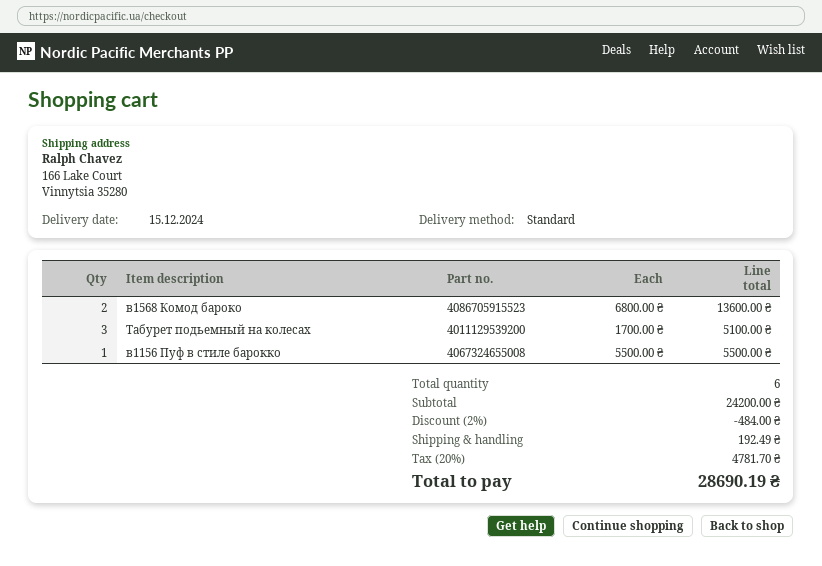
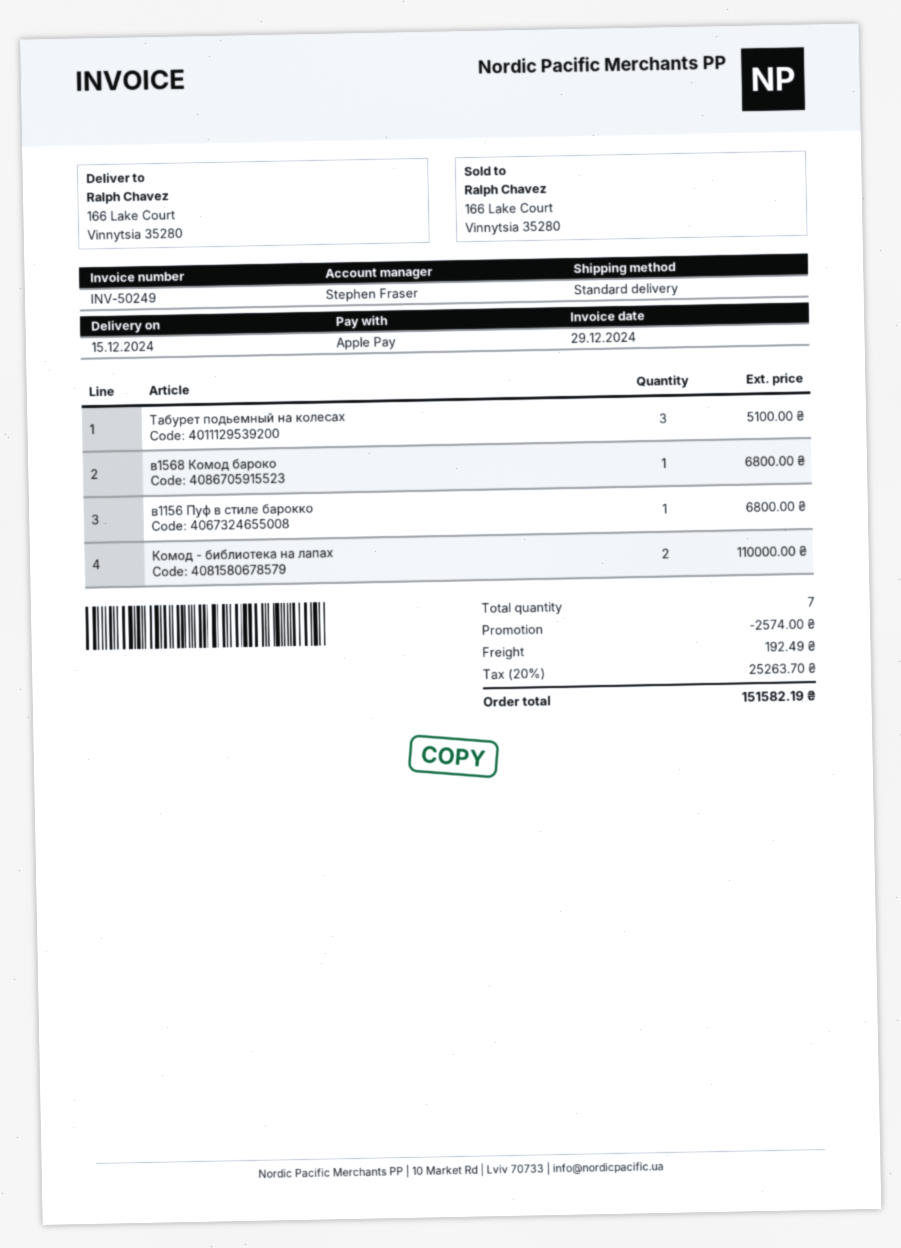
в1568 Комод бароко: 2 for 13600.00 -> 1 for 6800.00
в1156 Пуф в стиле барокко: 1 for 5500.00 -> 1 for 6800.00
Комод - библиотека на лапах: none -> 2 for 110000.00
total quantity: 6 -> 7
discount: 484.00 -> 2574.00
tax: 20% = 4781.70 -> 20% = 25263.70
total: 28690.19 -> 151582.19

